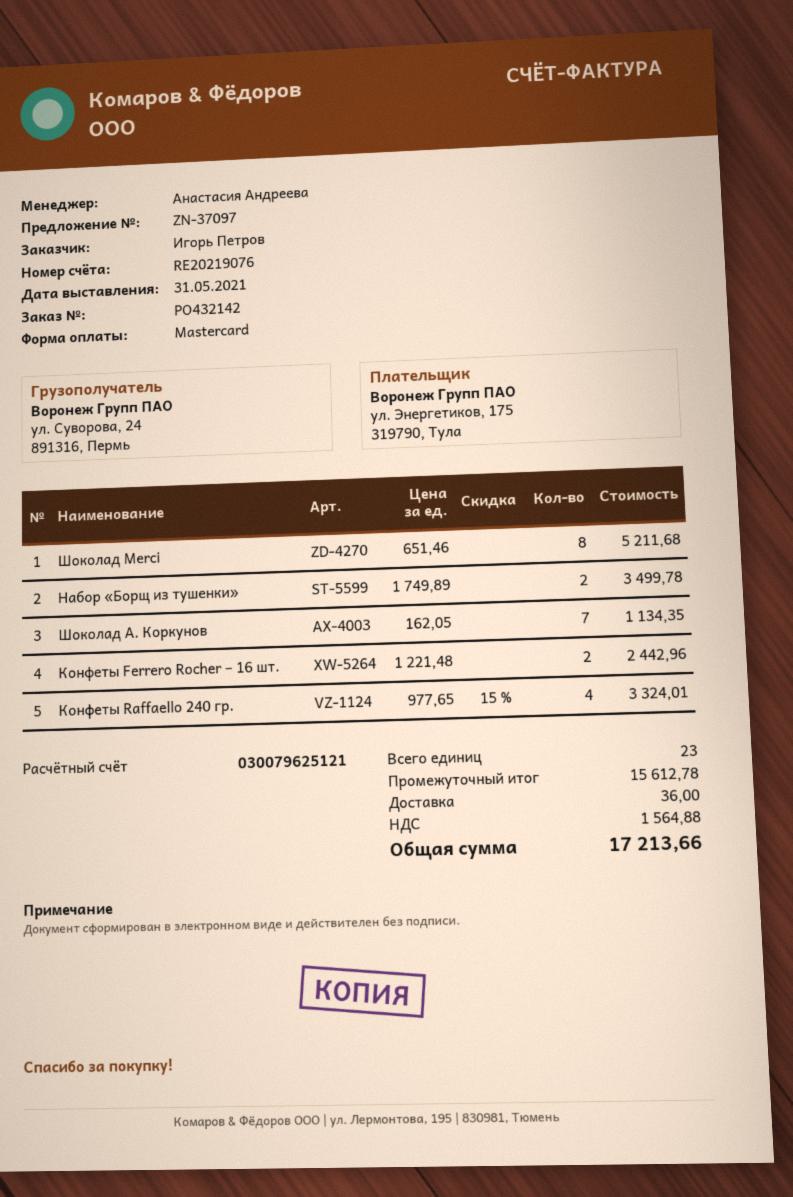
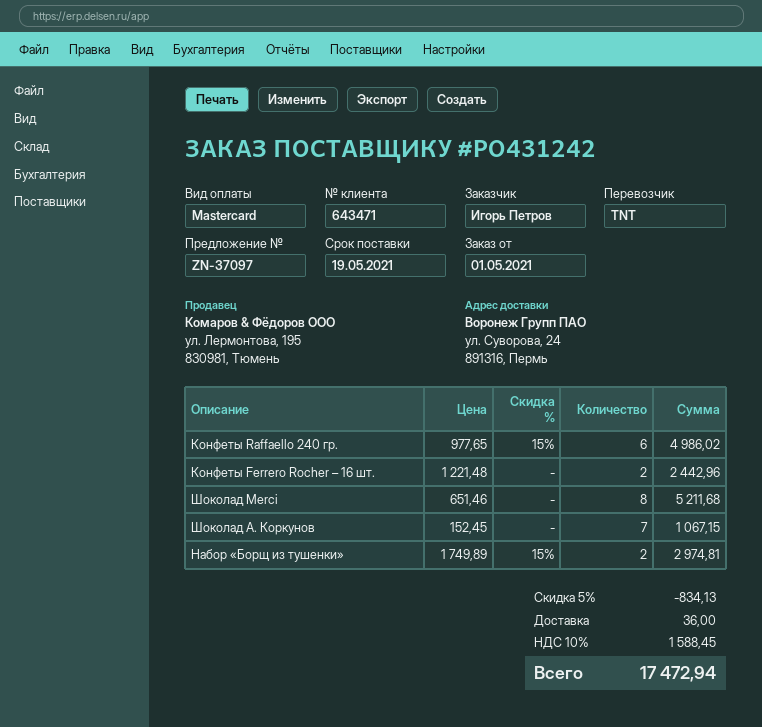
order number: PO432142 -> PO431242
Набор «Борщ из тушенки»: 2 x 1749.89 = 3499.78 -> 2 x 1749.89 - 15% = 2974.81
Шоколад А. Коркунов: 7 x 162.05 = 1134.35 -> 7 x 152.45 = 1067.15
Конфеты Raffaello 240 гр.: 4 x 977.65 - 15% = 3324.01 -> 6 x 977.65 - 15% = 4986.02
discount: none -> 5% = 834.13
tax: 1564.88 -> 1588.45
total: 17213.66 -> 17472.94

